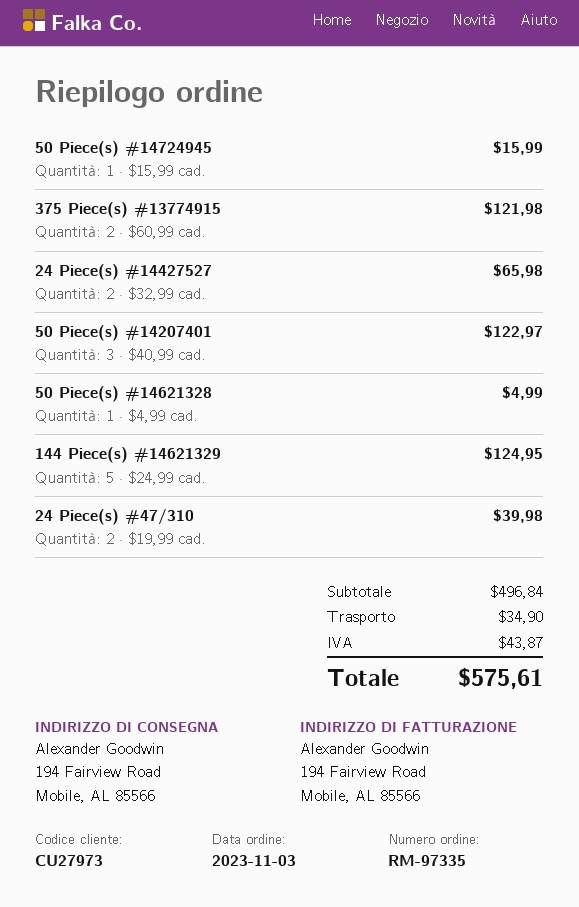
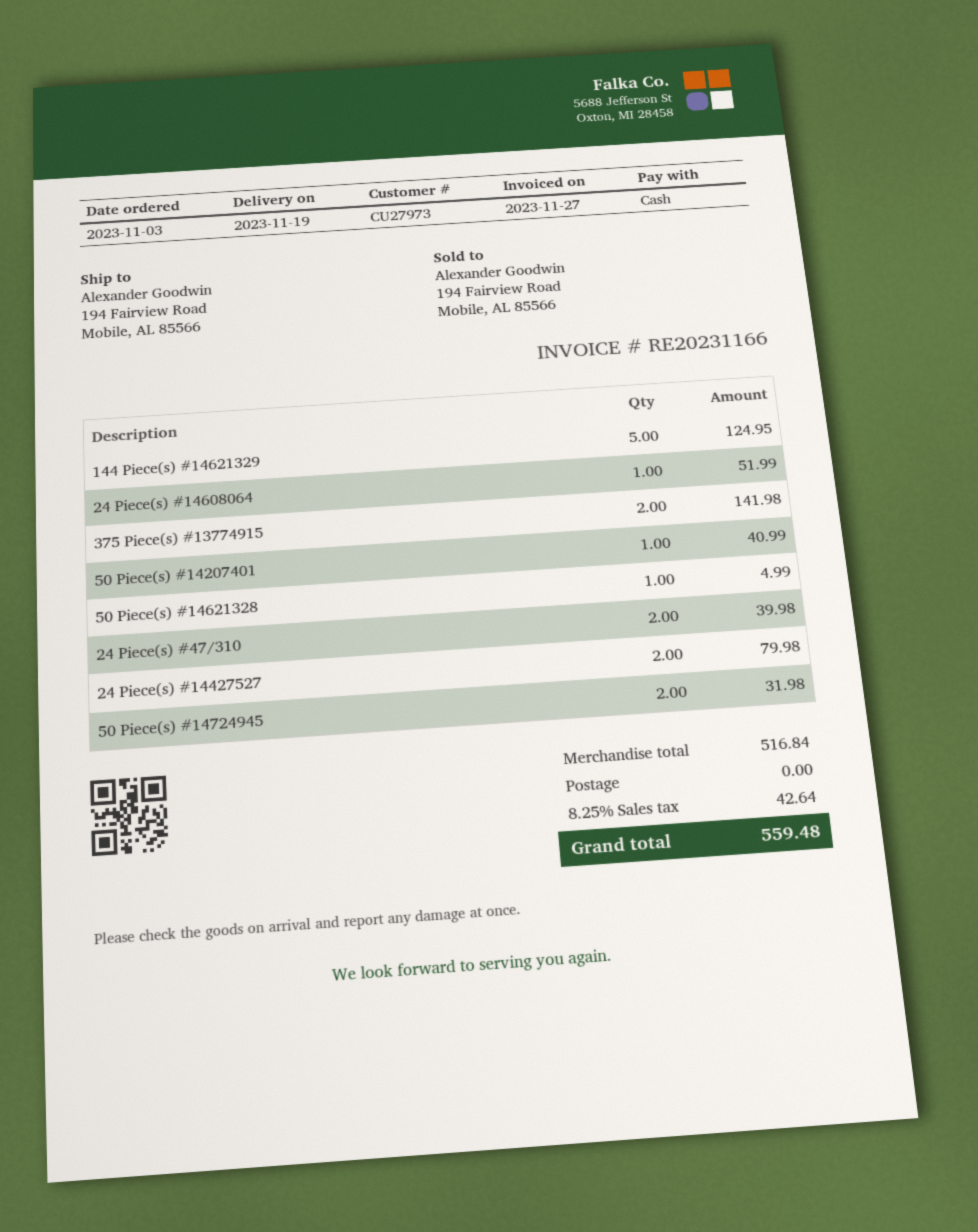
50 Piece(s) #14724945: 1 for 15.99 -> 2 for 31.98
375 Piece(s) #13774915: 2 for 121.98 -> 2 for 141.98
24 Piece(s) #14427527: 2 for 65.98 -> 2 for 79.98
50 Piece(s) #14207401: 3 for 122.97 -> 1 for 40.99
24 Piece(s) #14608064: none -> 1 for 51.99
subtotal: 496.84 -> 516.84
shipping: 34.90 -> 0.00
tax: 43.87 -> 42.64
total: 575.61 -> 559.48

